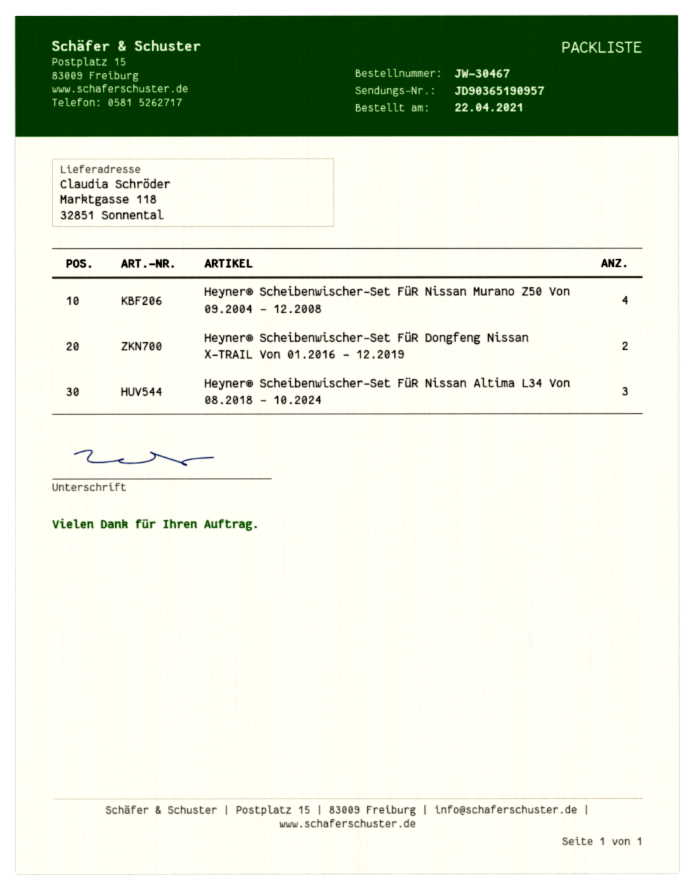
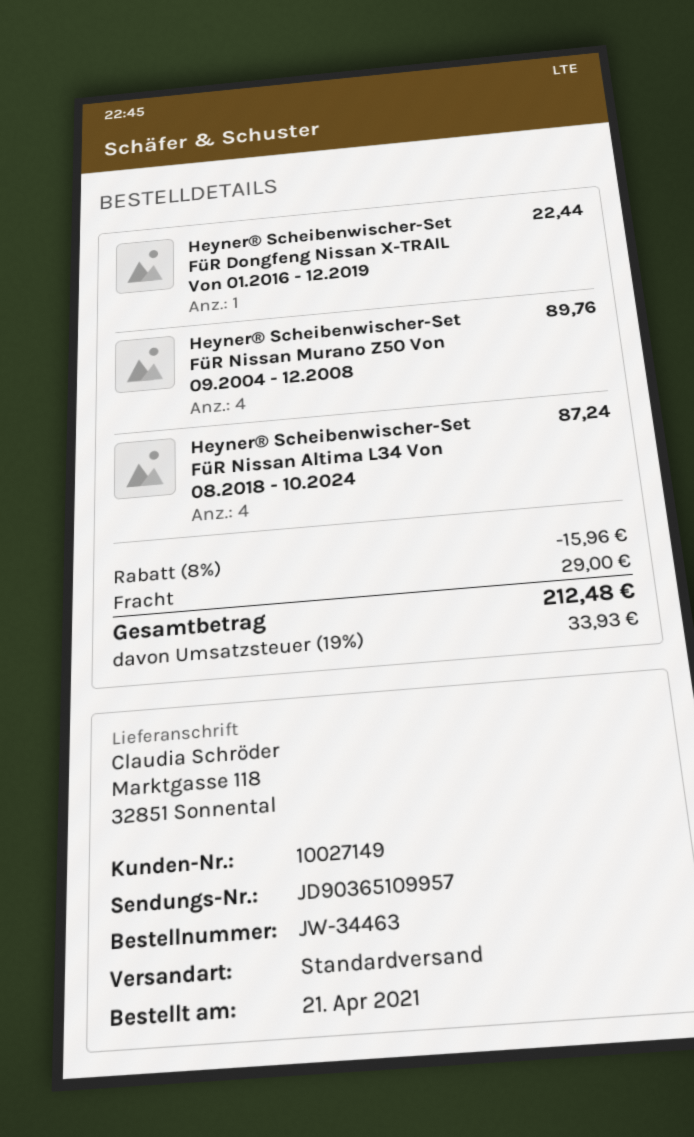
order number: JW-30467 -> JW-34463
order date: 2021-04-22 -> 2021-04-21
tracking number: JD90365190957 -> JD90365109957
Heyner® Scheibenwischer-Set FüR Dongfeng Nissan X-TRAIL Von 01.2016 - 12.2019: 2 -> 1
Heyner® Scheibenwischer-Set FüR Nissan Altima L34 Von 08.2018 - 10.2024: 3 -> 4

